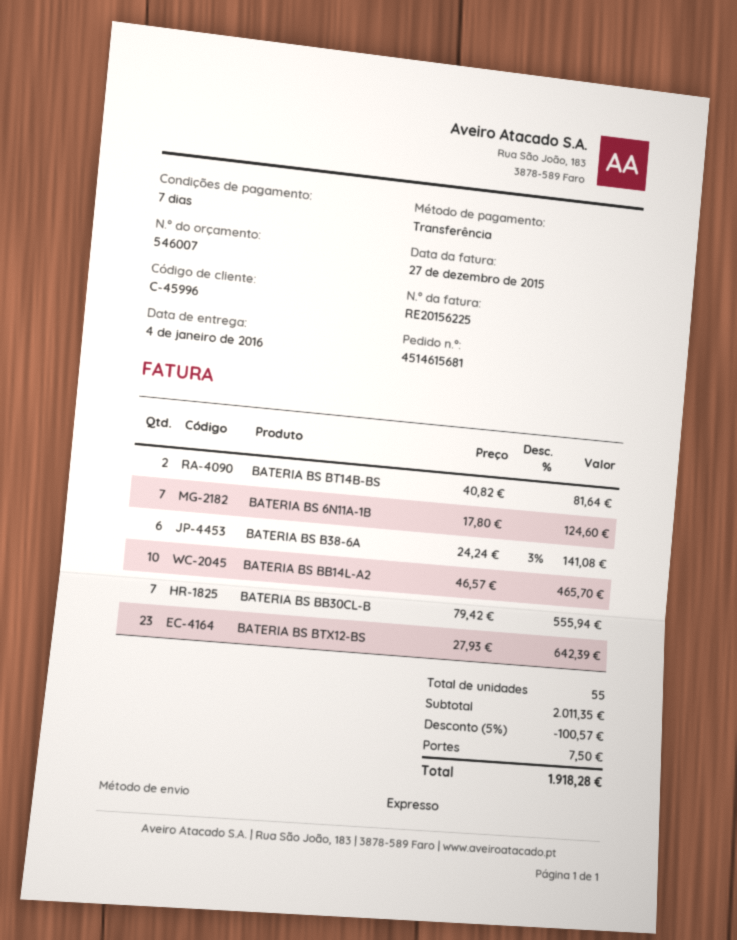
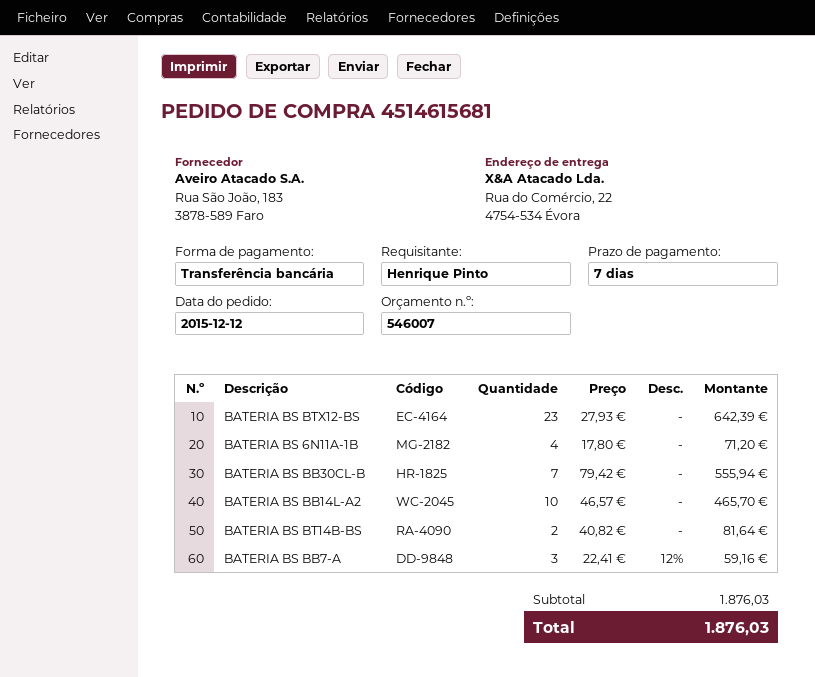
BATERIA BS 6N11A-1B: 7 x 17.80 = 124.60 -> 4 x 17.80 = 71.20
BATERIA BS B38-6A: 6 x 24.24 - 3% = 141.08 -> none
BATERIA BS BB7-A: none -> 3 x 22.41 - 12% = 59.16
subtotal: 2011.35 -> 1876.03
discount: 5% = 100.57 -> none
shipping: 7.50 -> none
total: 1918.28 -> 1876.03

